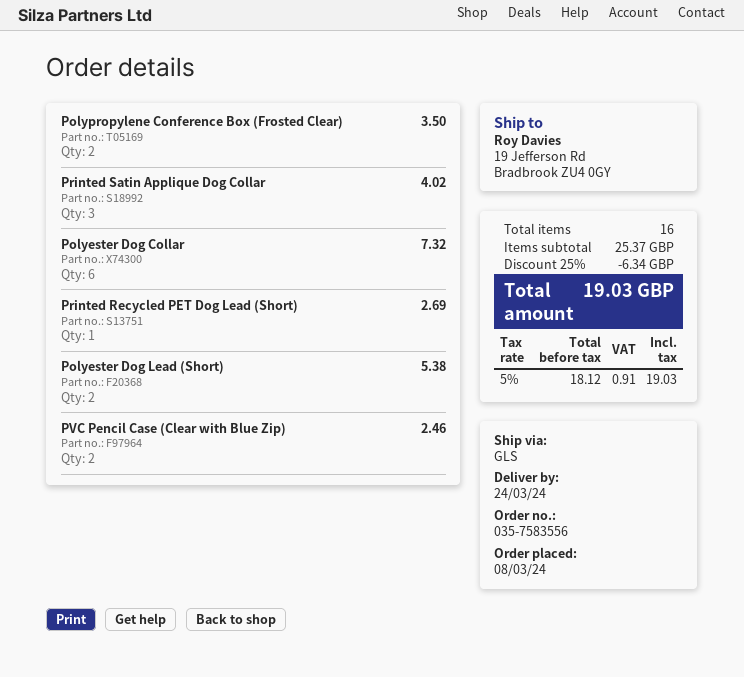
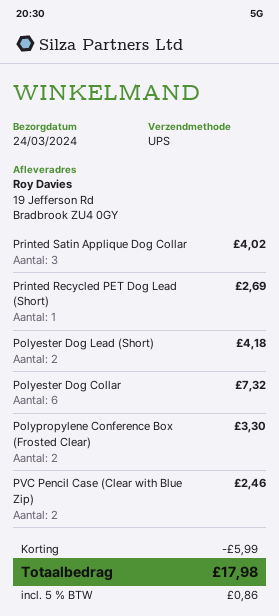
shipping method: GLS -> UPS
Polypropylene Conference Box (Frosted Clear): 2 for 3.50 -> 2 for 3.30
Polyester Dog Lead (Short): 2 for 5.38 -> 2 for 4.18
discount: 6.34 -> 5.99
tax: 5% = 0.91 -> 5% = 0.86
total: 19.03 -> 17.98

